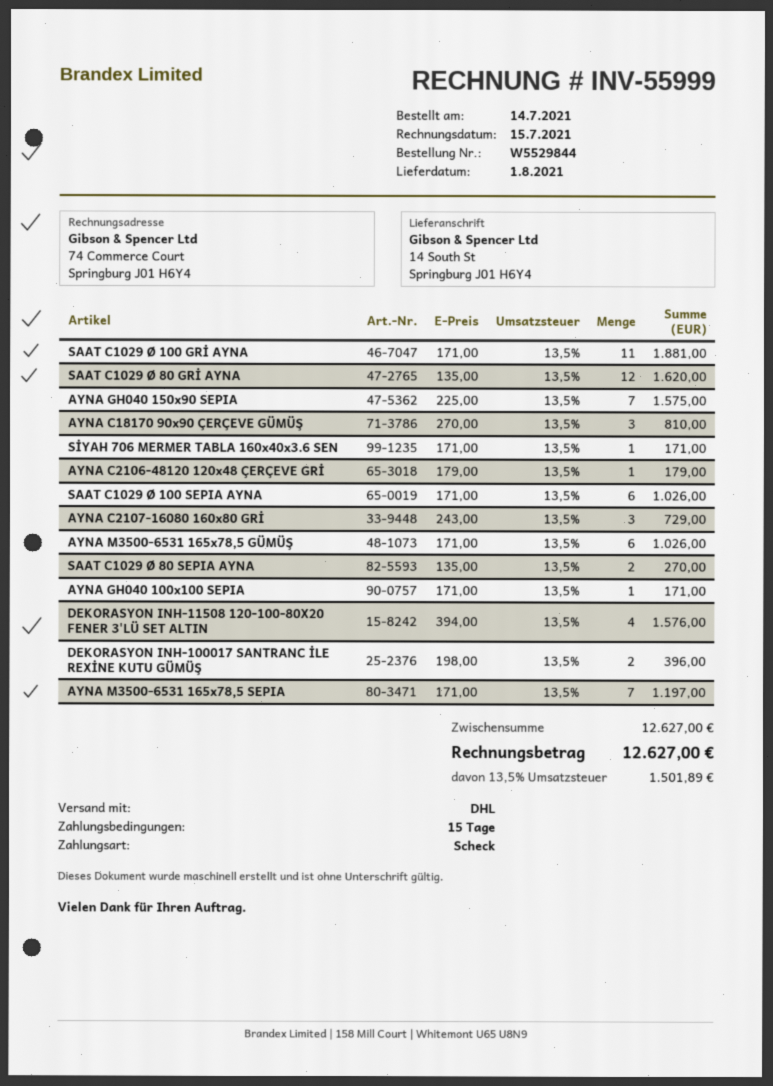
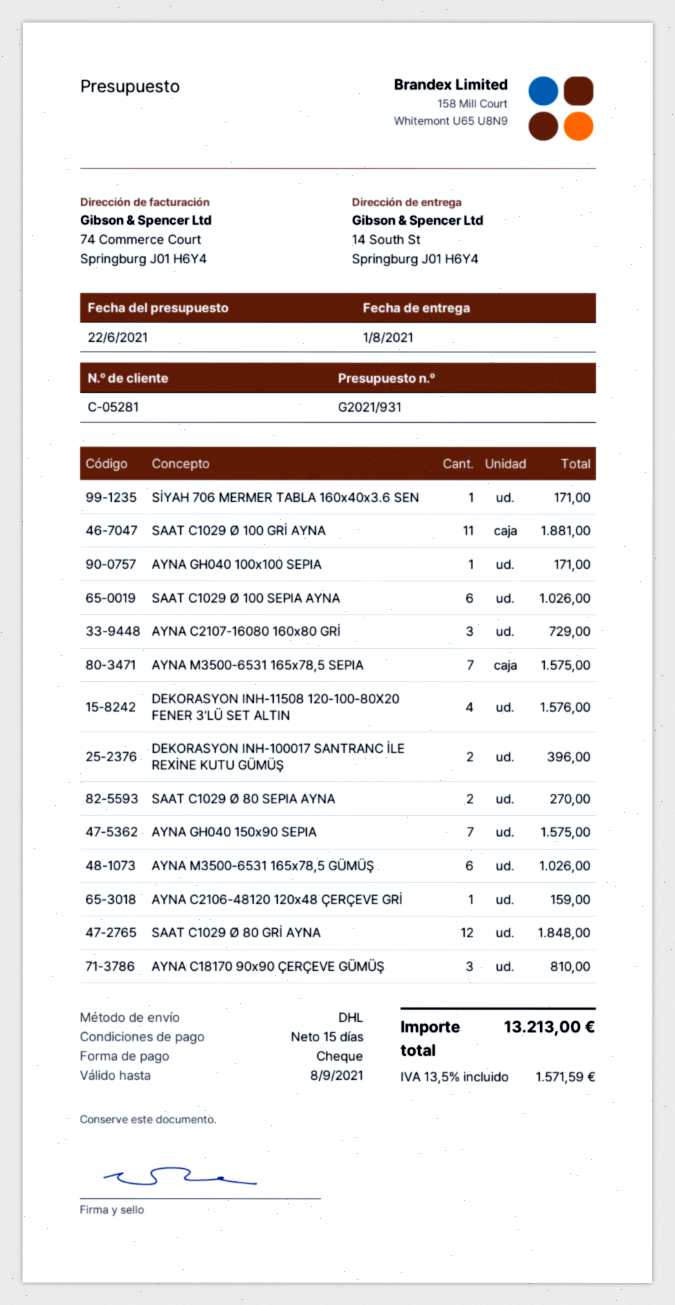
SAAT C1029 Ø 80 GRİ AYNA: 12 for 1620.00 -> 12 for 1848.00
AYNA C2106-48120 120x48 ÇERÇEVE GRİ: 1 for 179.00 -> 1 for 159.00
AYNA M3500-6531 165x78,5 SEPIA: 7 for 1197.00 -> 7 for 1575.00
tax: 13.5% = 1501.89 -> 13.5% = 1571.59
total: 12627.00 -> 13213.00

